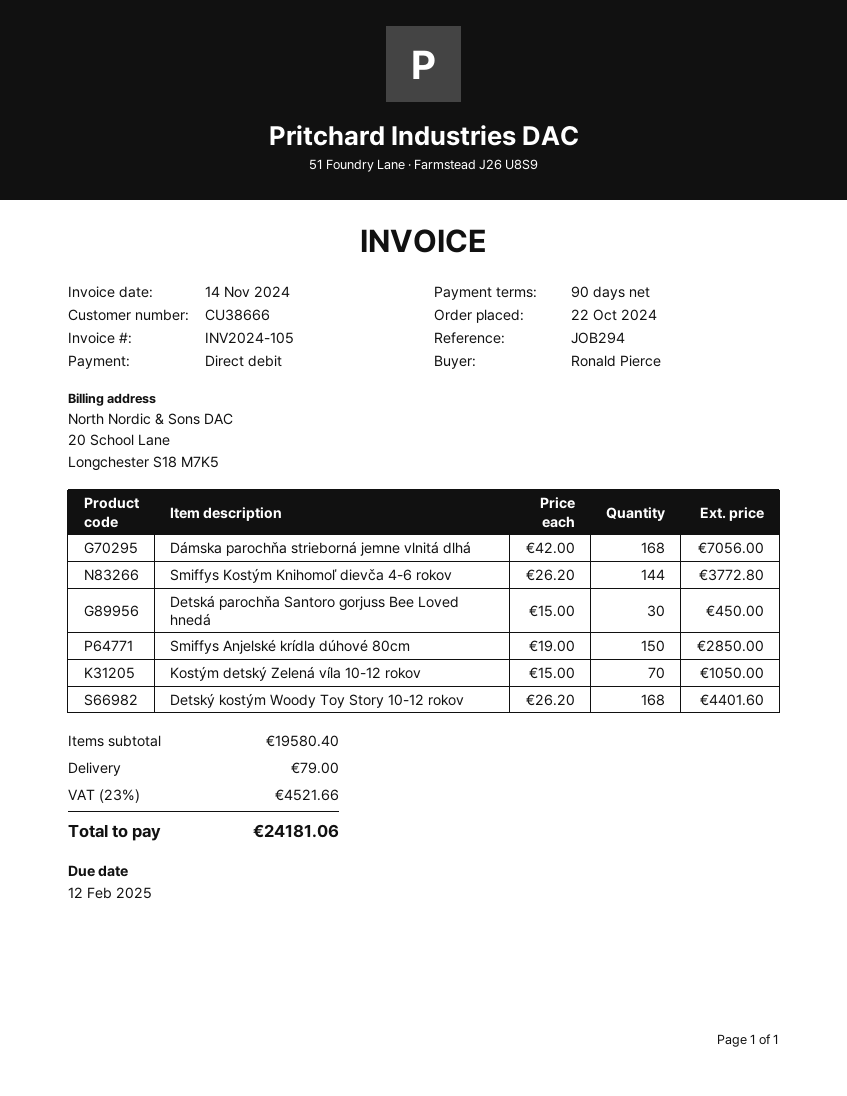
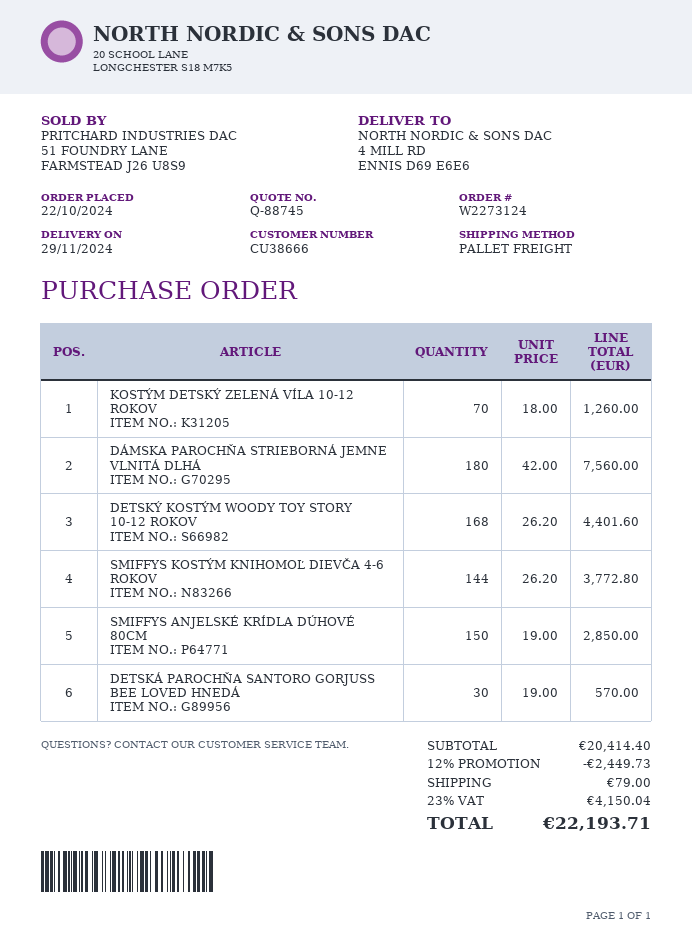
Dámska parochňa strieborná jemne vlnitá dlhá: 168 x 42.00 = 7056.00 -> 180 x 42.00 = 7560.00
Detská parochňa Santoro gorjuss Bee Loved hnedá: 30 x 15.00 = 450.00 -> 30 x 19.00 = 570.00
Kostým detský Zelená víla 10-12 rokov: 70 x 15.00 = 1050.00 -> 70 x 18.00 = 1260.00
subtotal: 19580.40 -> 20414.40
discount: none -> 12% = 2449.73
tax: 23% = 4521.66 -> 23% = 4150.04
total: 24181.06 -> 22193.71

